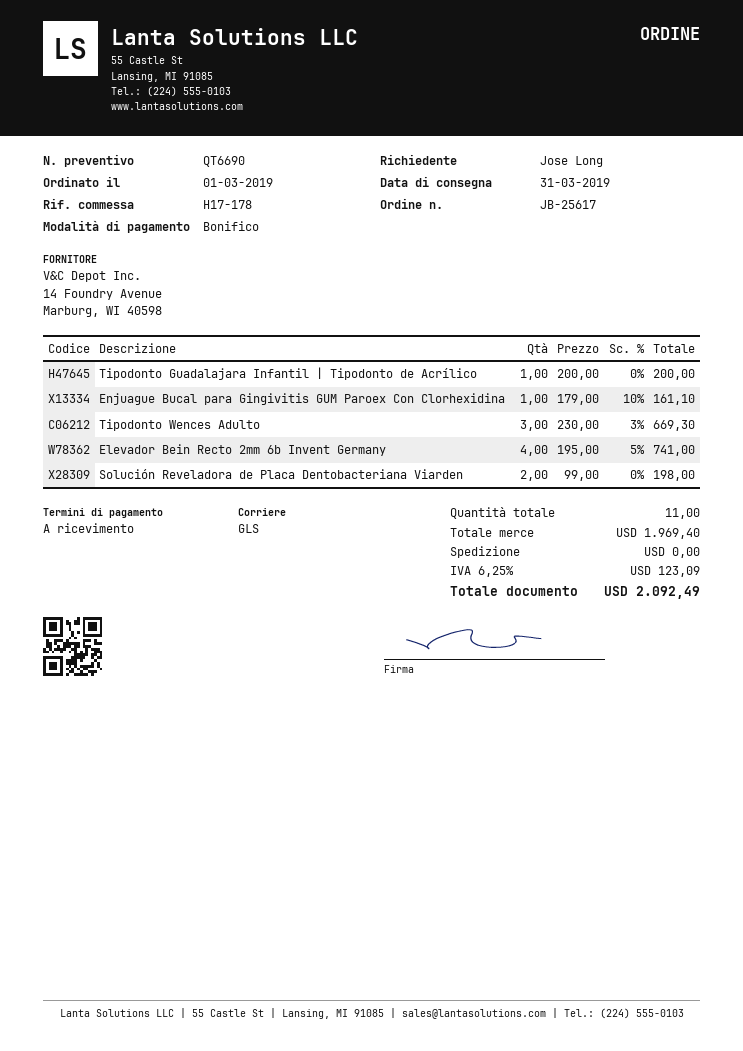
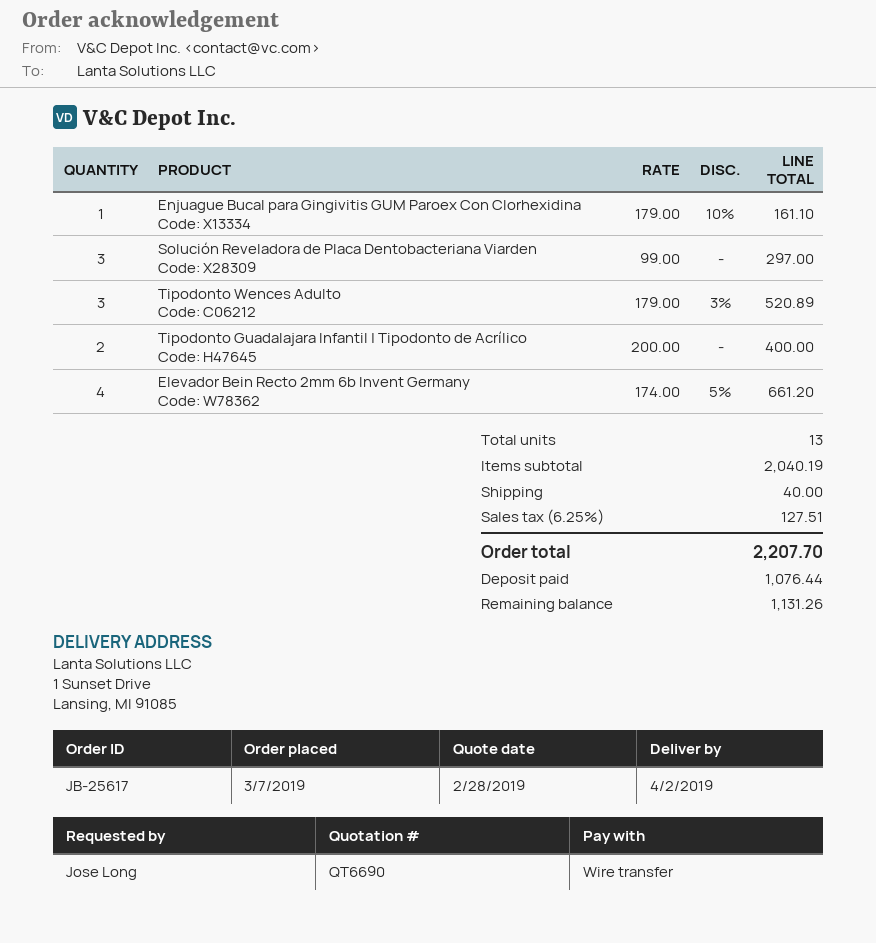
order date: 2019-03-01 -> 2019-03-07
delivery date: 2019-03-31 -> 2019-04-02
Tipodonto Guadalajara Infantil | Tipodonto de Acrílico: 1 x 200.00 = 200.00 -> 2 x 200.00 = 400.00
Tipodonto Wences Adulto: 3 x 230.00 - 3% = 669.30 -> 3 x 179.00 - 3% = 520.89
Elevador Bein Recto 2mm 6b Invent Germany: 4 x 195.00 - 5% = 741.00 -> 4 x 174.00 - 5% = 661.20
Solución Reveladora de Placa Dentobacteriana Viarden: 2 x 99.00 = 198.00 -> 3 x 99.00 = 297.00
total quantity: 11 -> 13
subtotal: 1969.40 -> 2040.19
shipping: 0.00 -> 40.00
tax: 6.25% = 123.09 -> 6.25% = 127.51
total: 2092.49 -> 2207.70

